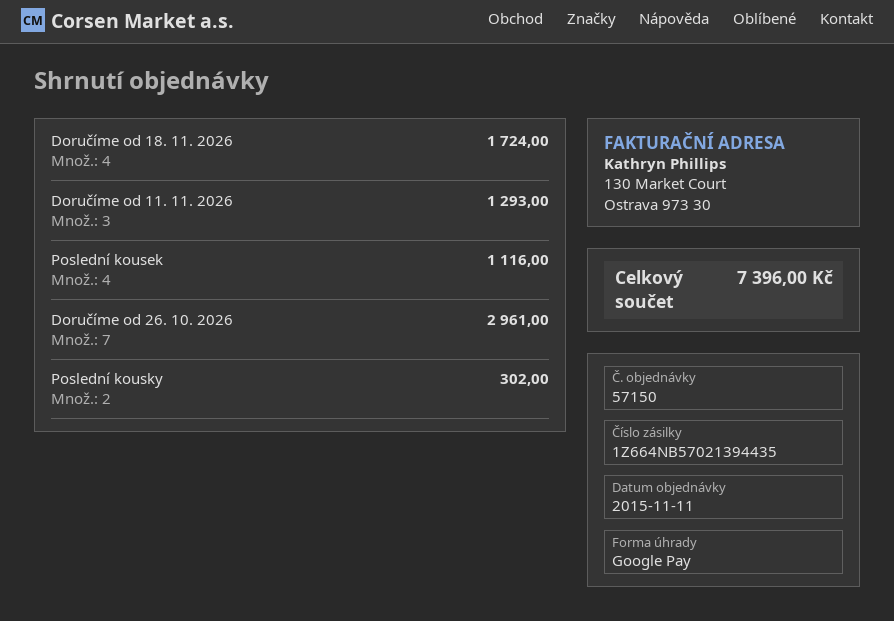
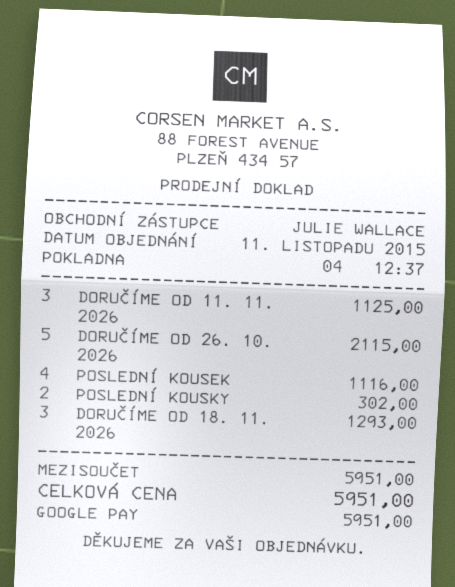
Doručíme od 18. 11. 2026: 4 for 1724.00 -> 3 for 1293.00
Doručíme od 11. 11. 2026: 3 for 1293.00 -> 3 for 1125.00
Doručíme od 26. 10. 2026: 7 for 2961.00 -> 5 for 2115.00
total: 7396.00 -> 5951.00

